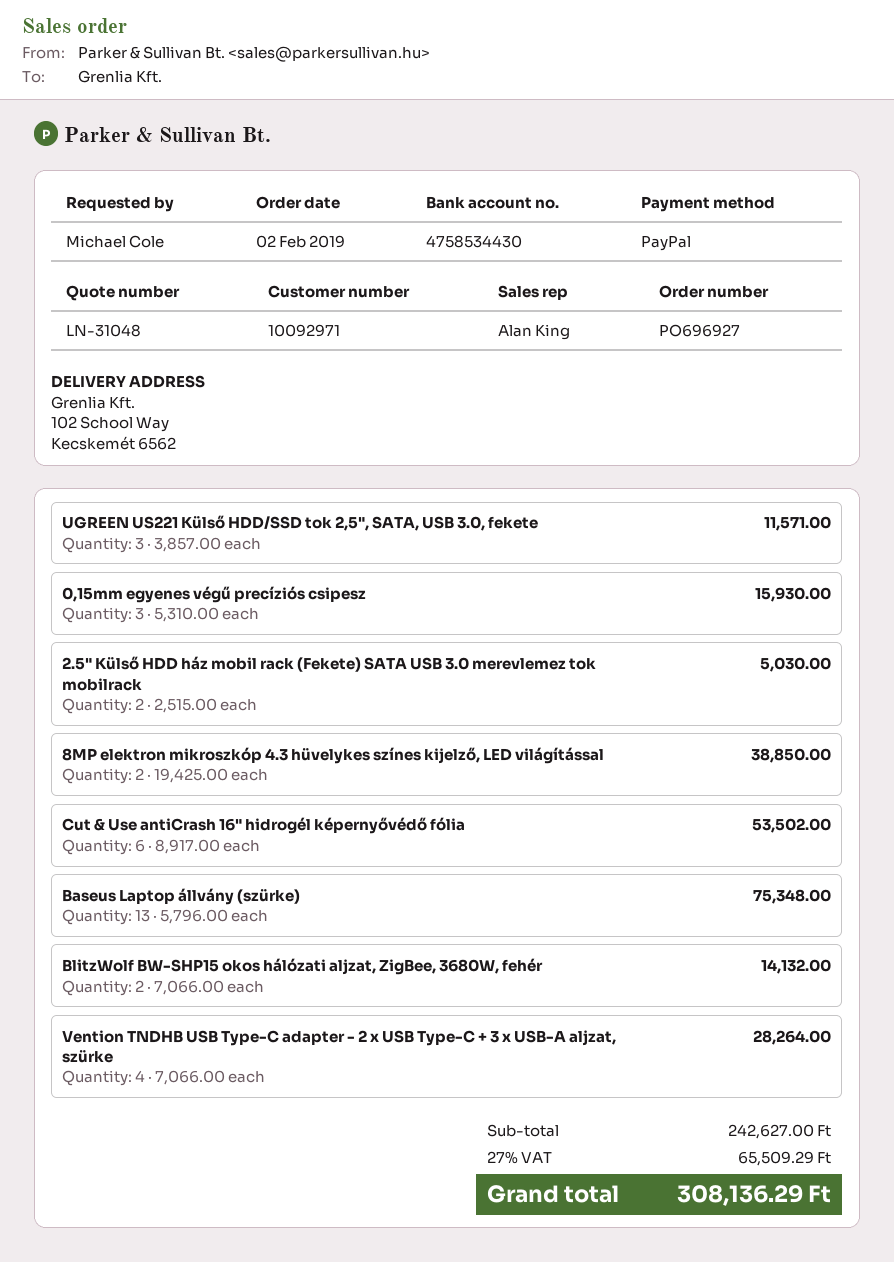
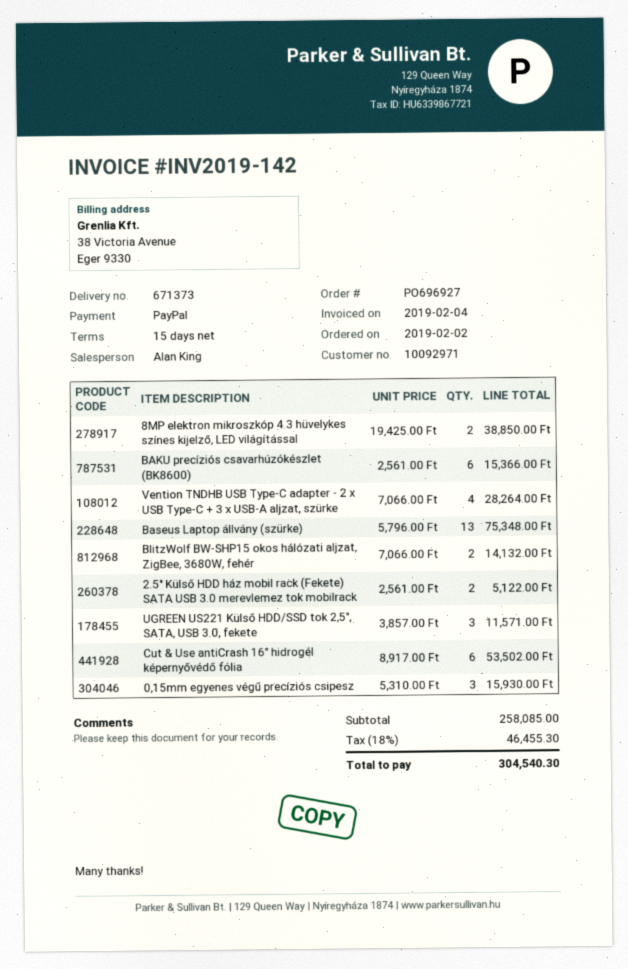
2.5" Külső HDD ház mobil rack (Fekete) SATA USB 3.0 merevlemez tok mobilrack: 2 x 2515.00 = 5030.00 -> 2 x 2561.00 = 5122.00
BAKU precíziós csavarhúzókészlet (BK8600): none -> 6 x 2561.00 = 15366.00
subtotal: 242627.00 -> 258085.00
tax: 27% = 65509.29 -> 18% = 46455.30
total: 308136.29 -> 304540.30

